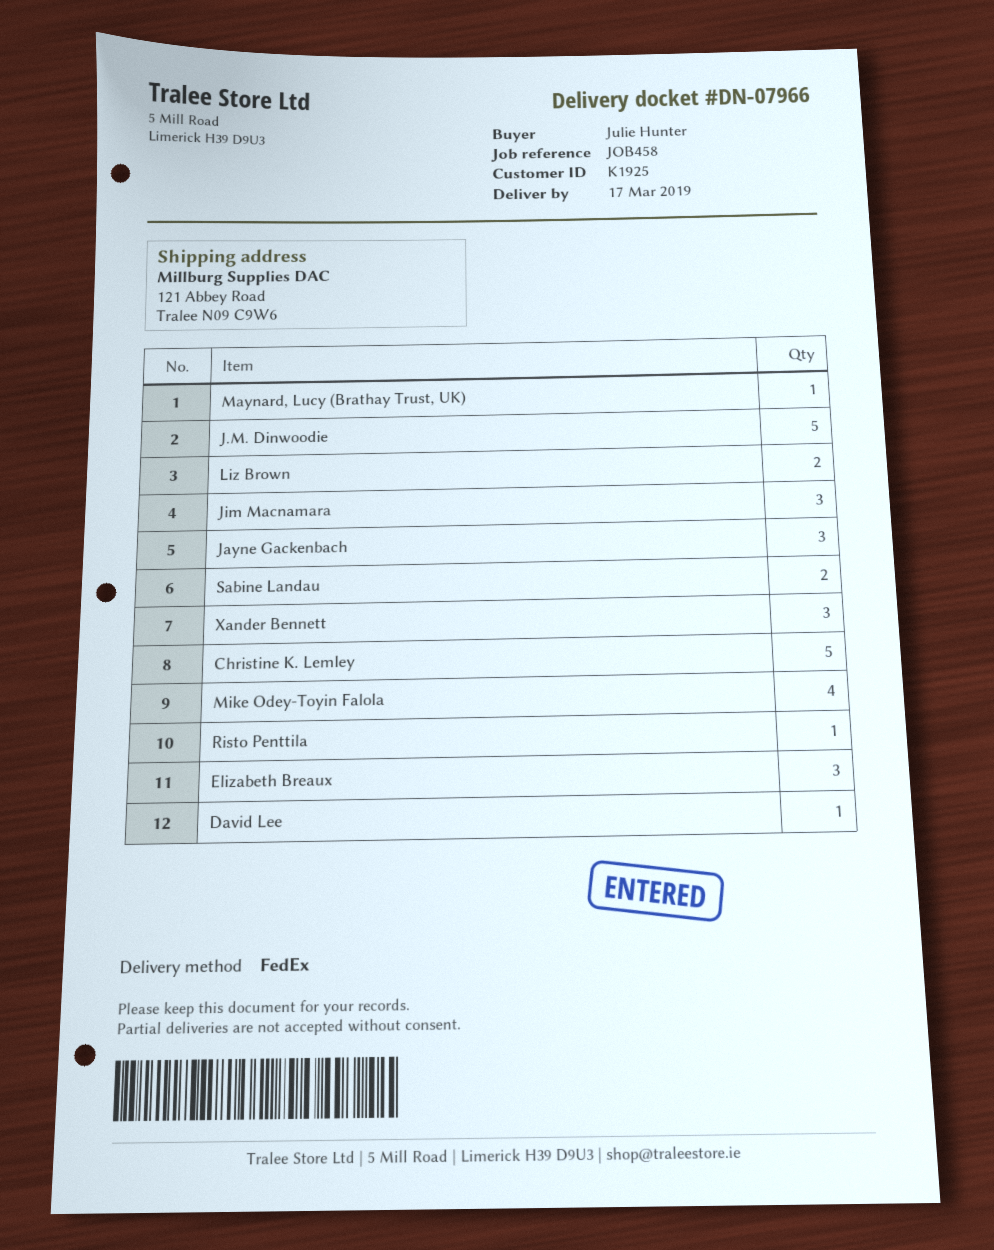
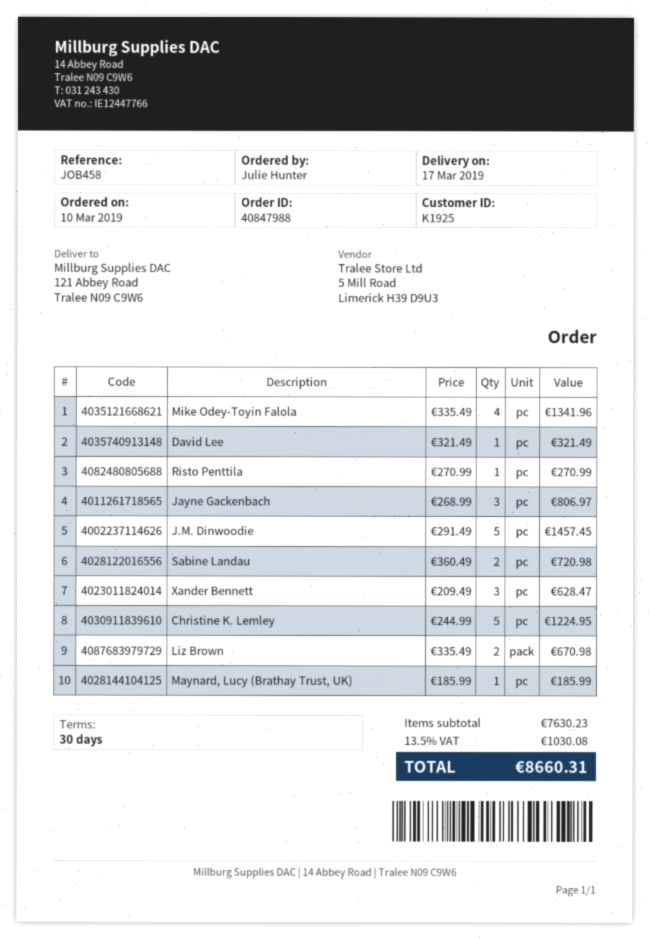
Jim Macnamara: 3 -> none
Elizabeth Breaux: 3 -> none

